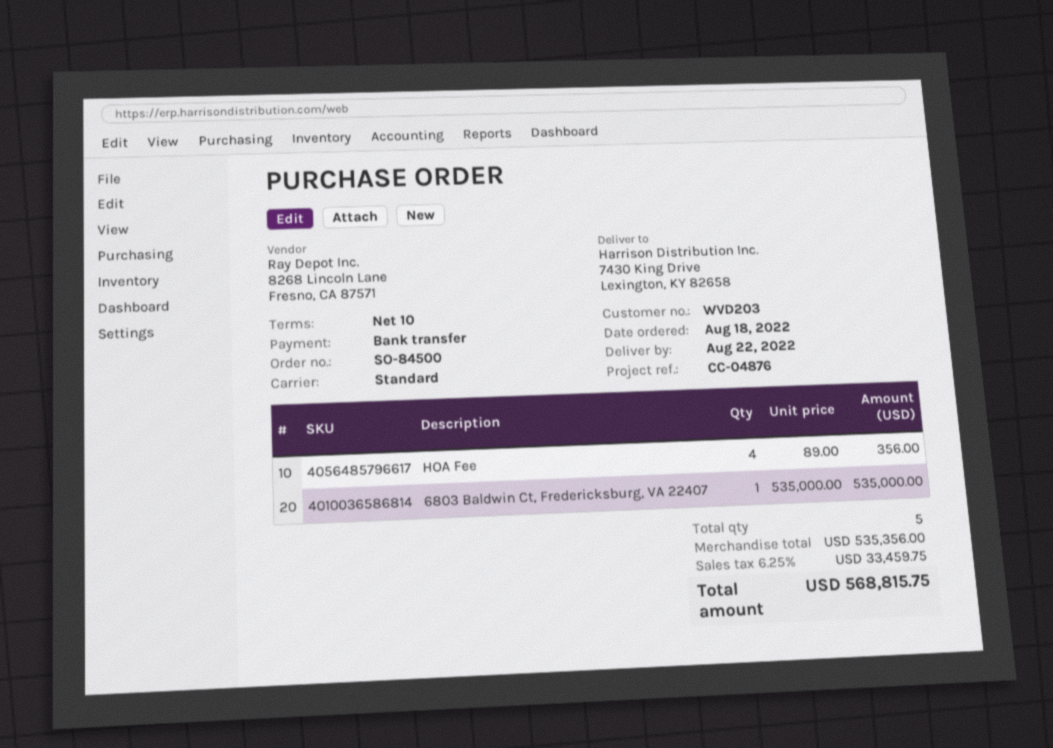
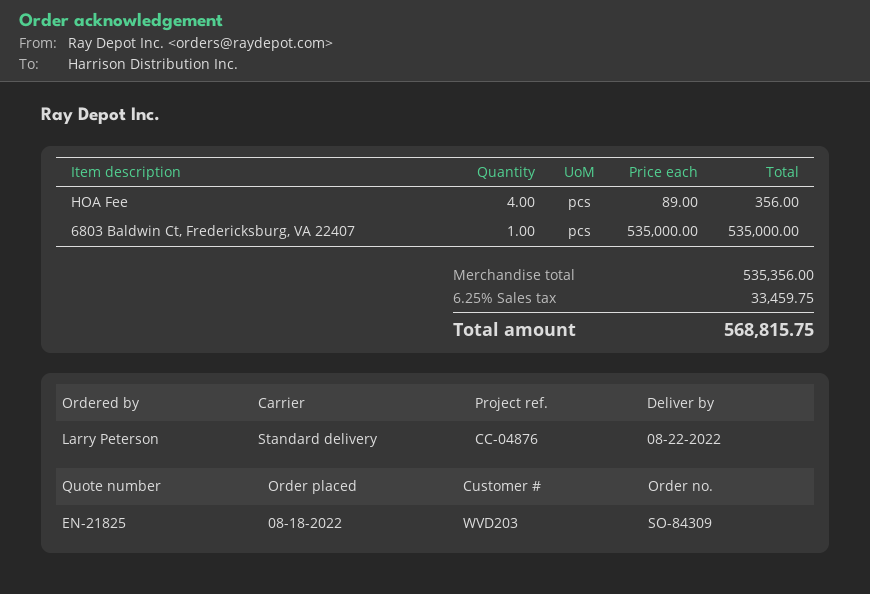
order number: SO-84500 -> SO-84309

